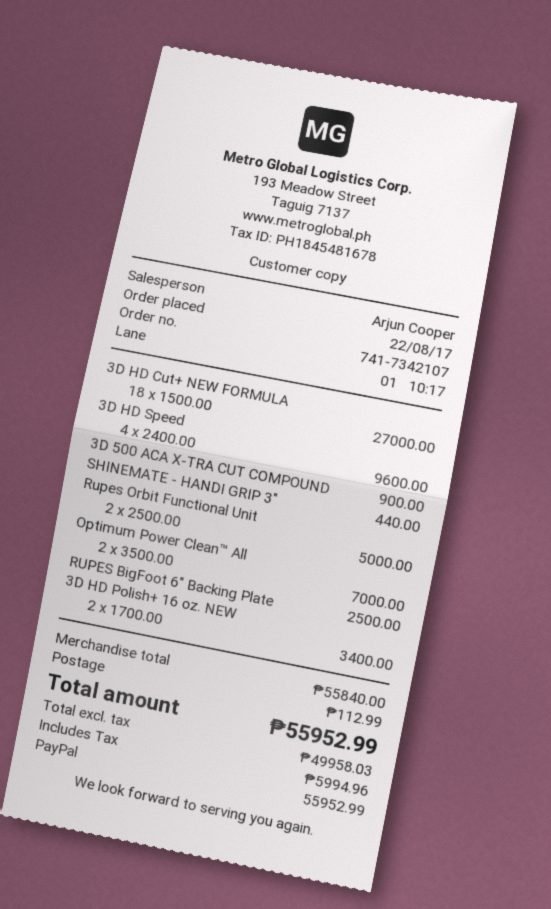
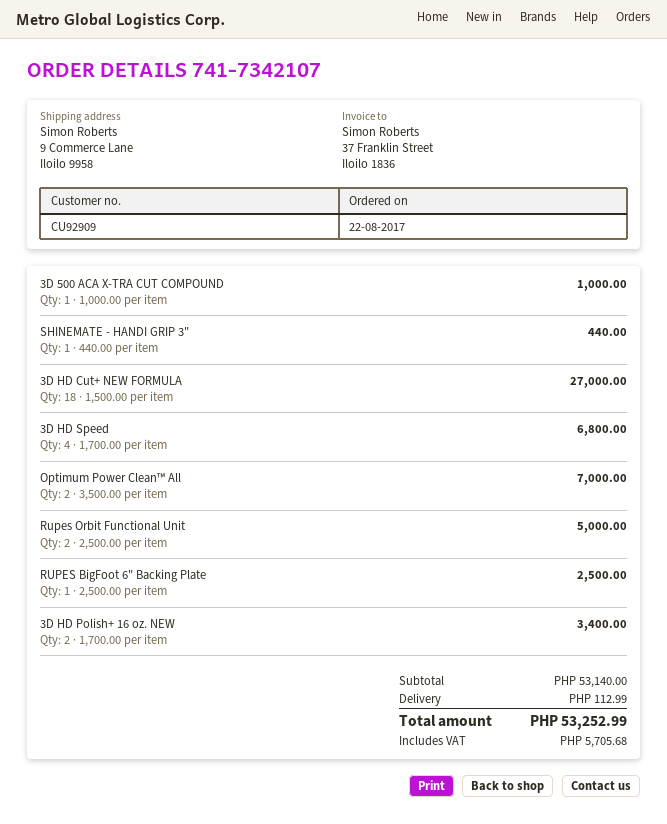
3D HD Speed: 4 x 2400.00 = 9600.00 -> 4 x 1700.00 = 6800.00
3D 500 ACA X-TRA CUT COMPOUND: 1 x 900.00 = 900.00 -> 1 x 1000.00 = 1000.00
subtotal: 55840.00 -> 53140.00
tax: 5994.96 -> 5705.68
total: 55952.99 -> 53252.99

